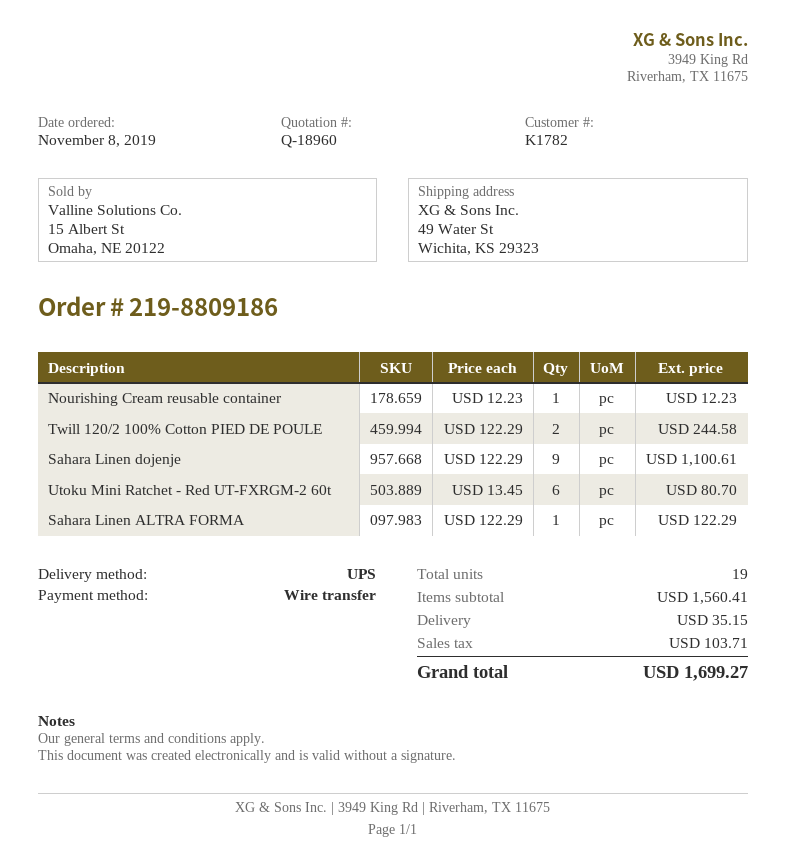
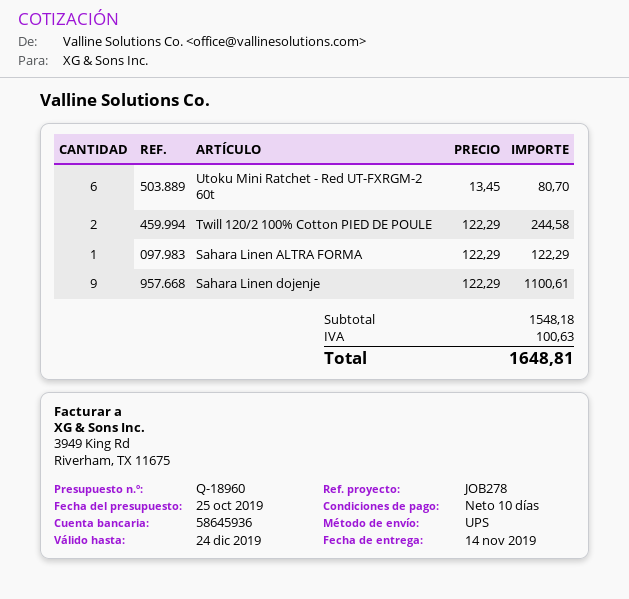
Nourishing Cream reusable container: 1 x 12.23 = 12.23 -> none
subtotal: 1560.41 -> 1548.18
shipping: 35.15 -> none
tax: 103.71 -> 100.63
total: 1699.27 -> 1648.81

